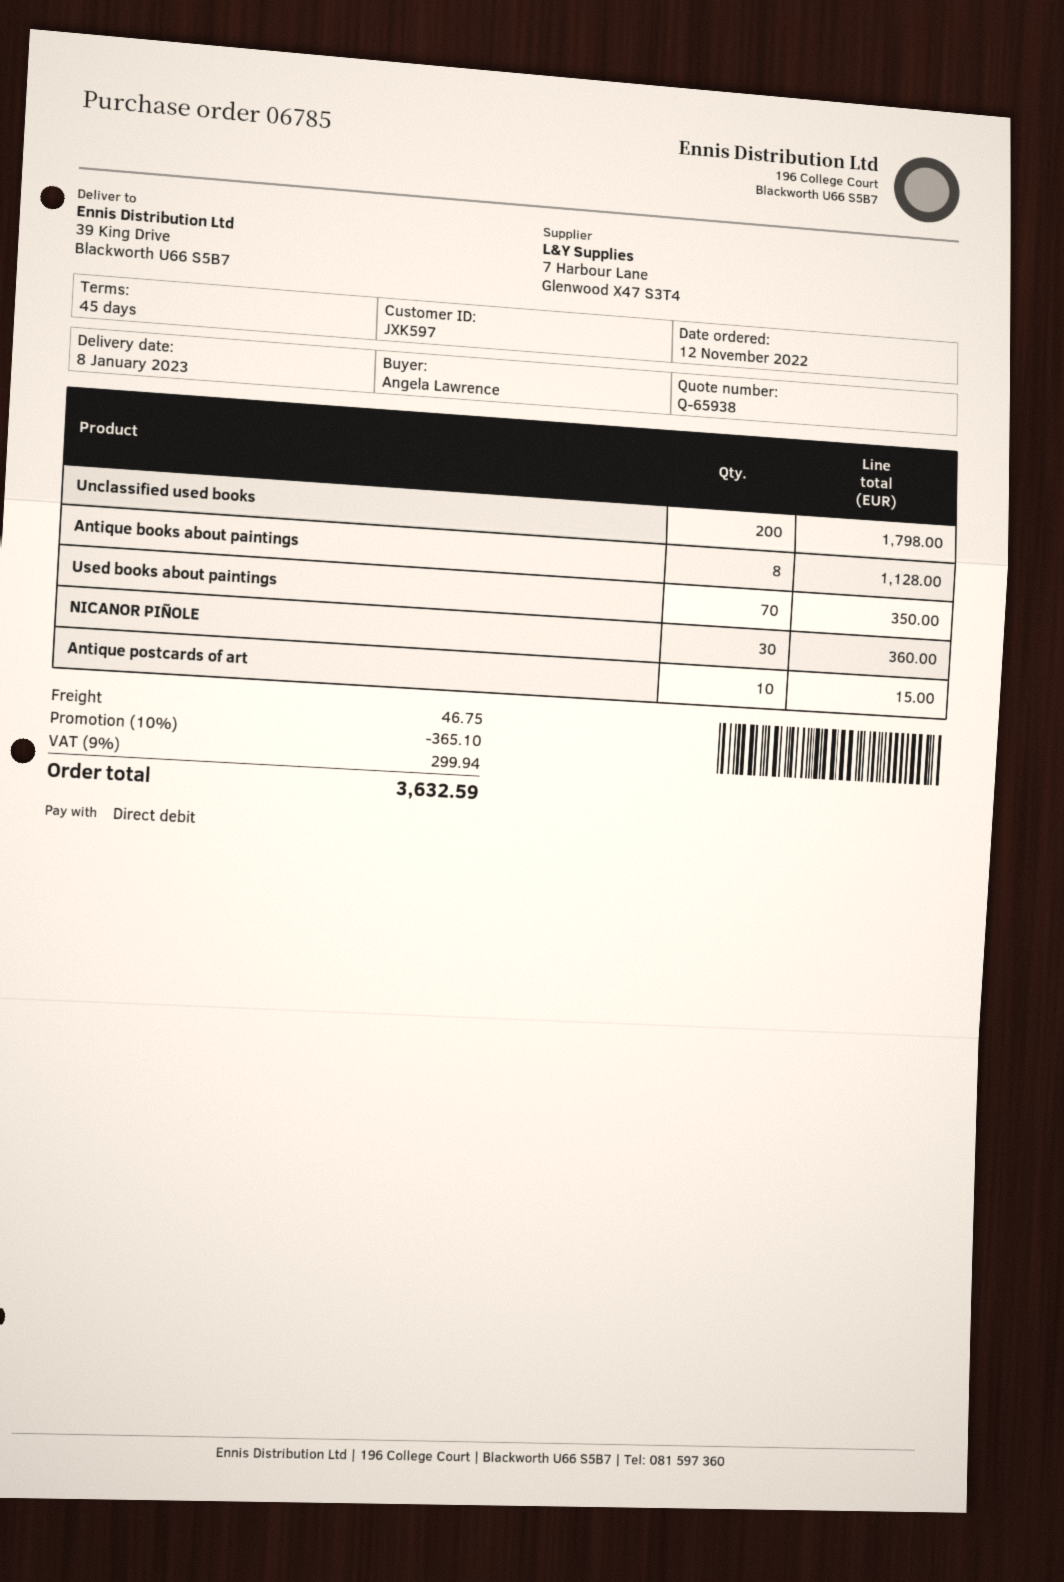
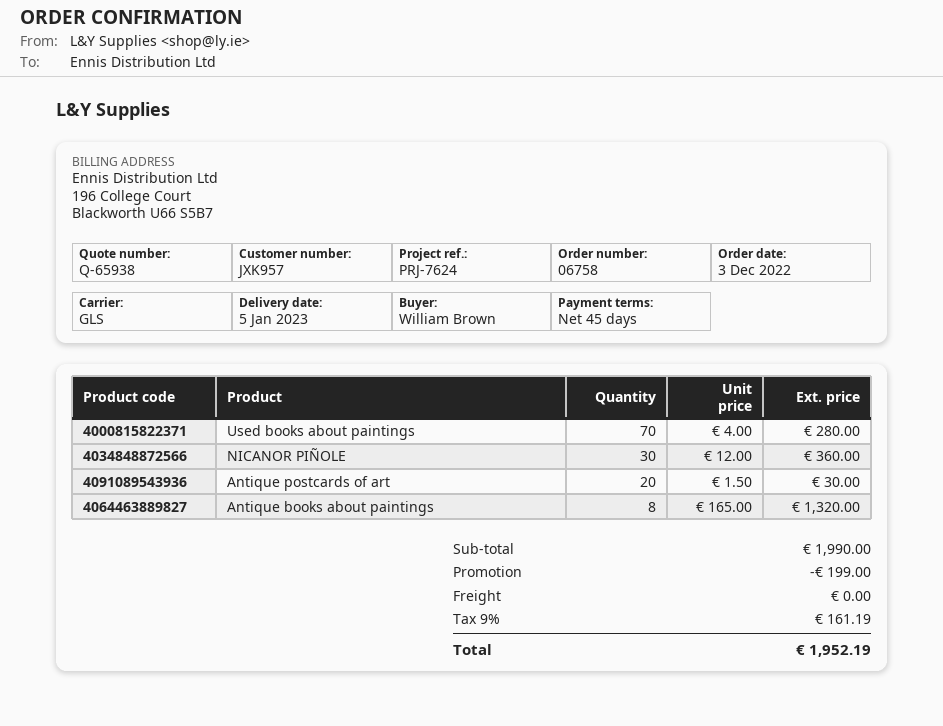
order number: 06785 -> 06758
order date: 2022-11-12 -> 2022-12-03
delivery date: 2023-01-08 -> 2023-01-05
customer number: JXK597 -> JXK957
ordered by: Angela Lawrence -> William Brown
Unclassified used books: 200 for 1798.00 -> none
Antique books about paintings: 8 for 1128.00 -> 8 for 1320.00
Used books about paintings: 70 for 350.00 -> 70 for 280.00
Antique postcards of art: 10 for 15.00 -> 20 for 30.00
discount: 365.10 -> 199.00
shipping: 46.75 -> 0.00
tax: 9% = 299.94 -> 9% = 161.19
total: 3632.59 -> 1952.19

